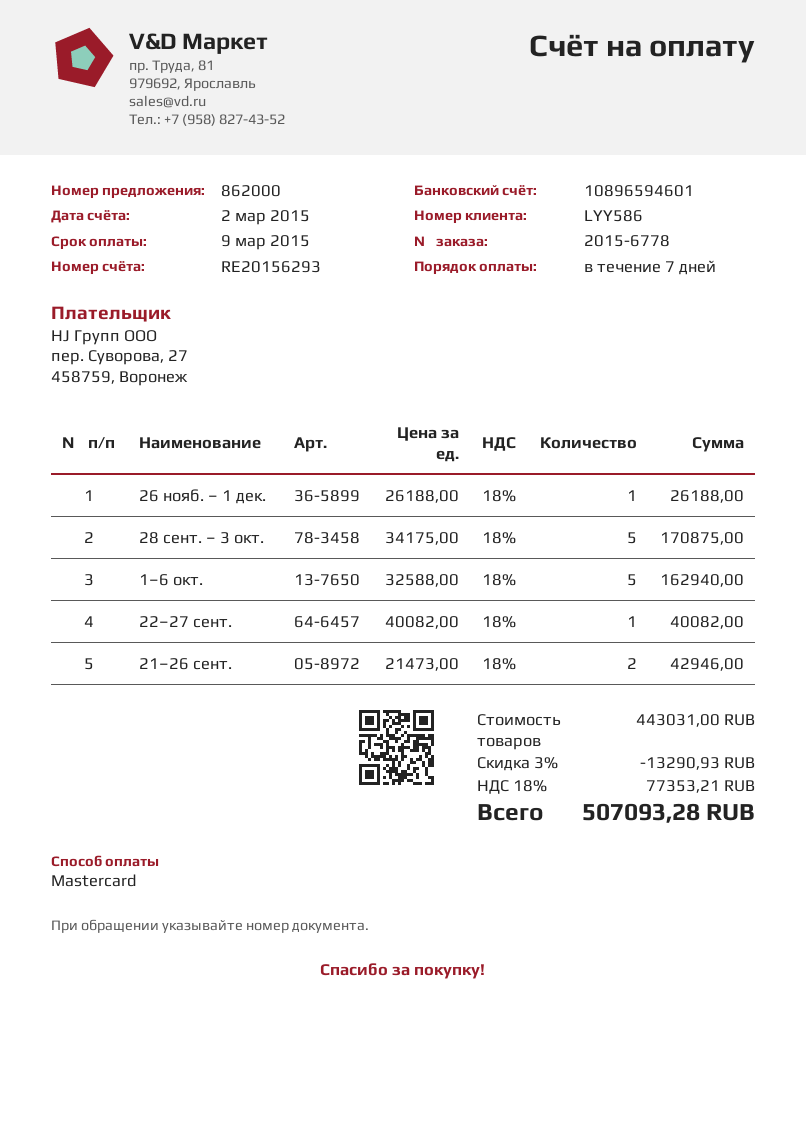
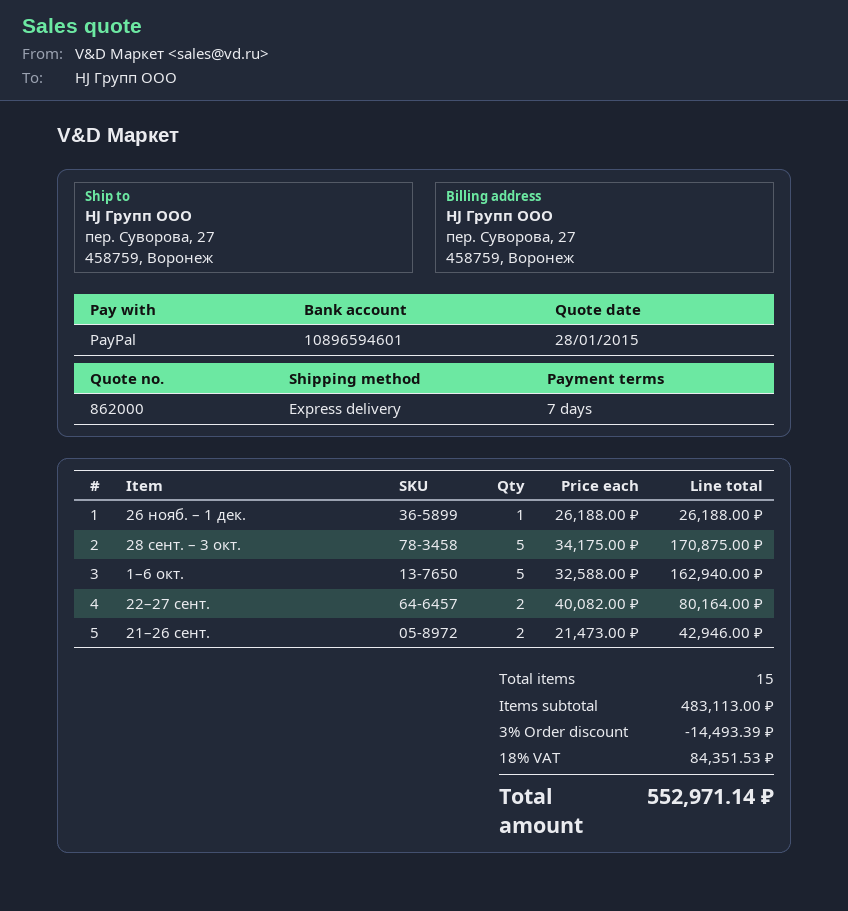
payment method: Mastercard -> PayPal
22–27 сент.: 1 x 40082.00 = 40082.00 -> 2 x 40082.00 = 80164.00
subtotal: 443031.00 -> 483113.00
discount: 3% = 13290.93 -> 3% = 14493.39
tax: 18% = 77353.21 -> 18% = 84351.53
total: 507093.28 -> 552971.14

